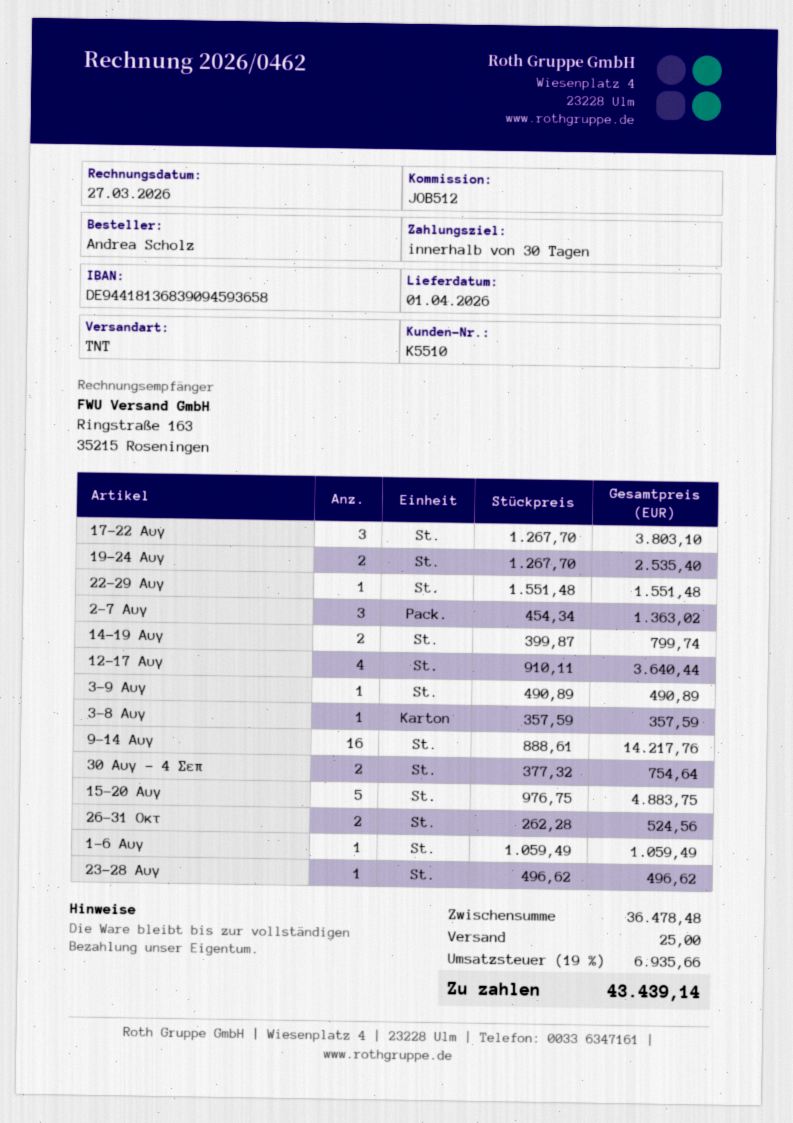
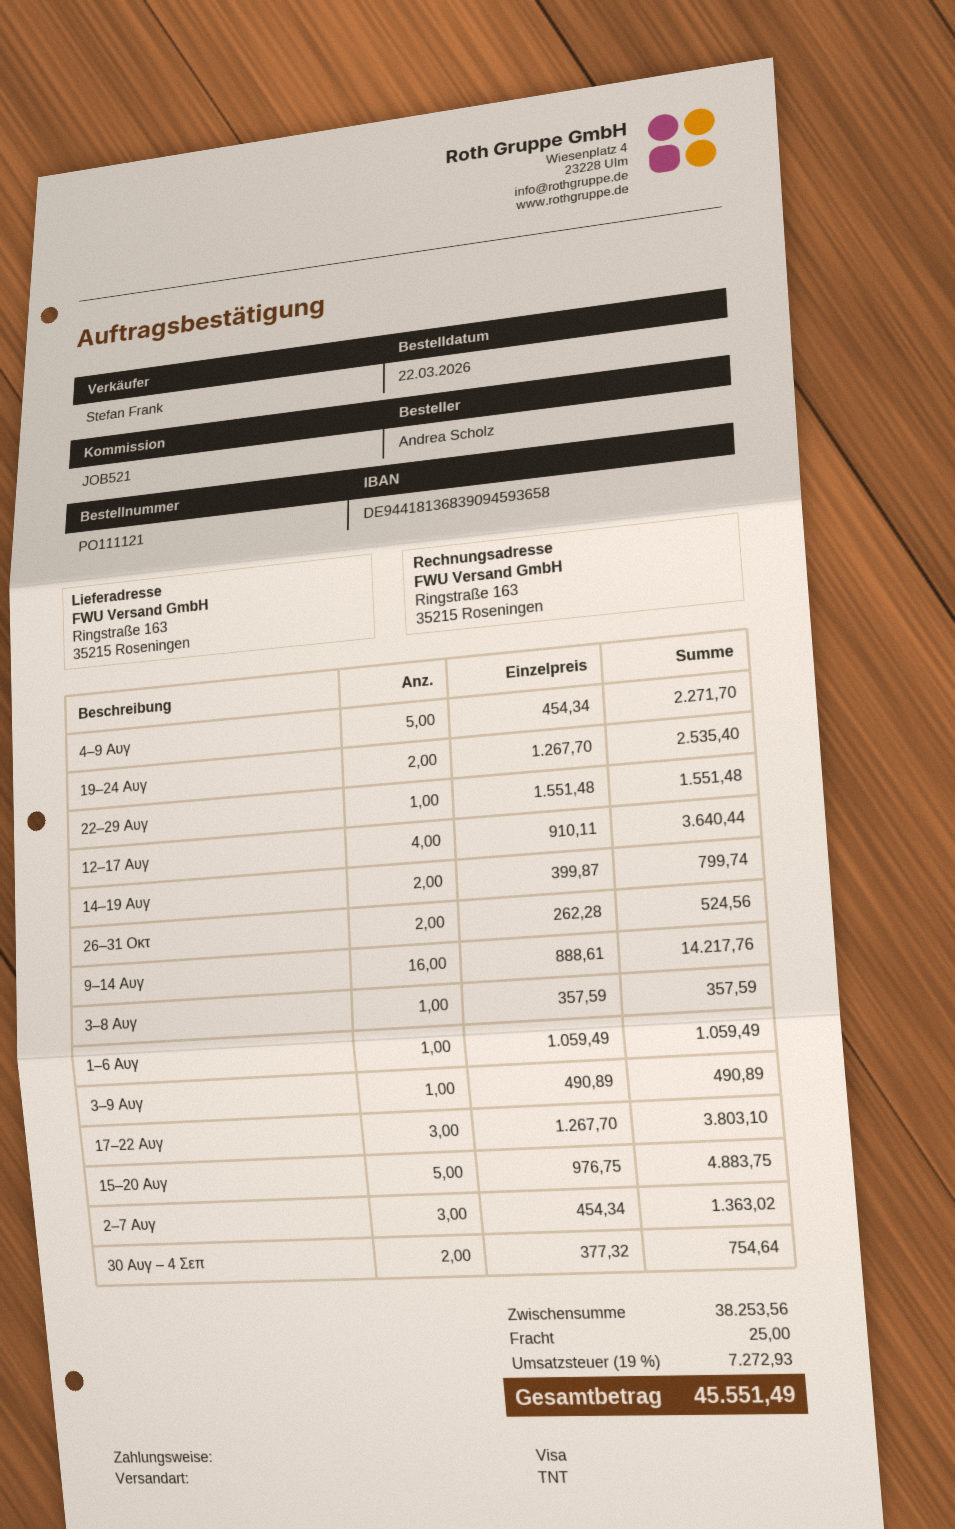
reference: JOB512 -> JOB521
23–28 Αυγ: 1 x 496.62 = 496.62 -> none
4–9 Αυγ: none -> 5 x 454.34 = 2271.70
subtotal: 36478.48 -> 38253.56
tax: 19% = 6935.66 -> 19% = 7272.93
total: 43439.14 -> 45551.49

